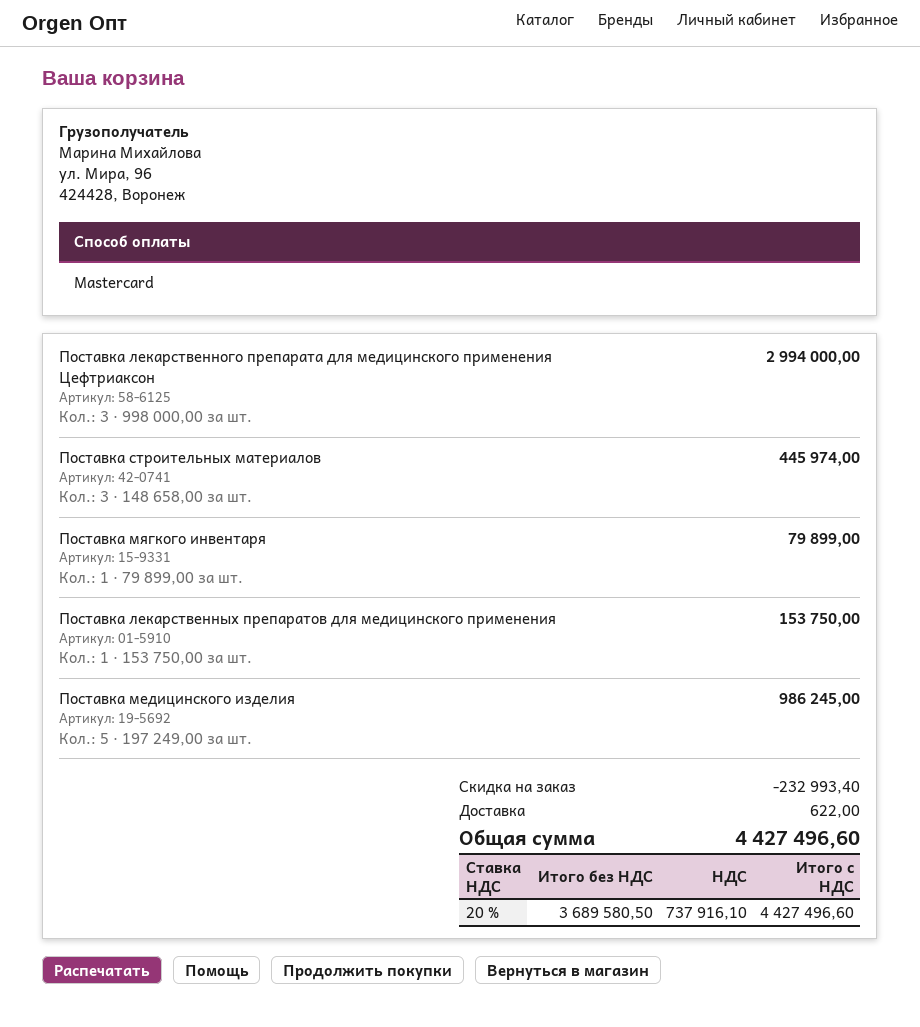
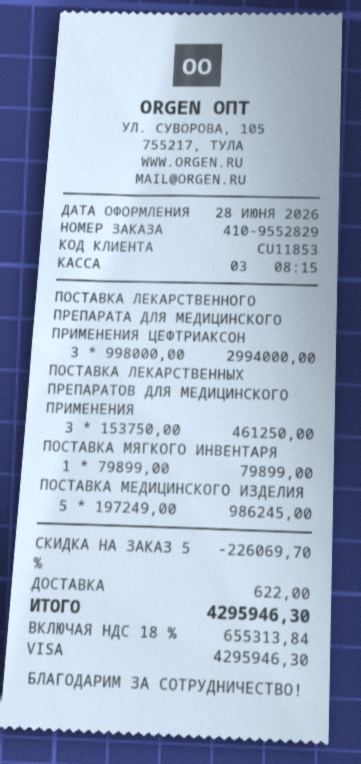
payment method: Mastercard -> Visa
Поставка строительных материалов: 3 x 148658.00 = 445974.00 -> none
Поставка лекарственных препаратов для медицинского применения: 1 x 153750.00 = 153750.00 -> 3 x 153750.00 = 461250.00
discount: 232993.40 -> 226069.70
tax: 20% = 737916.10 -> 18% = 655313.84
total: 4427496.60 -> 4295946.30

